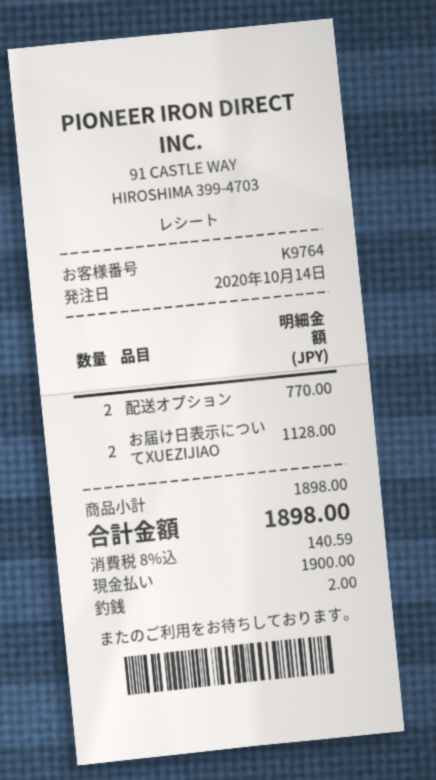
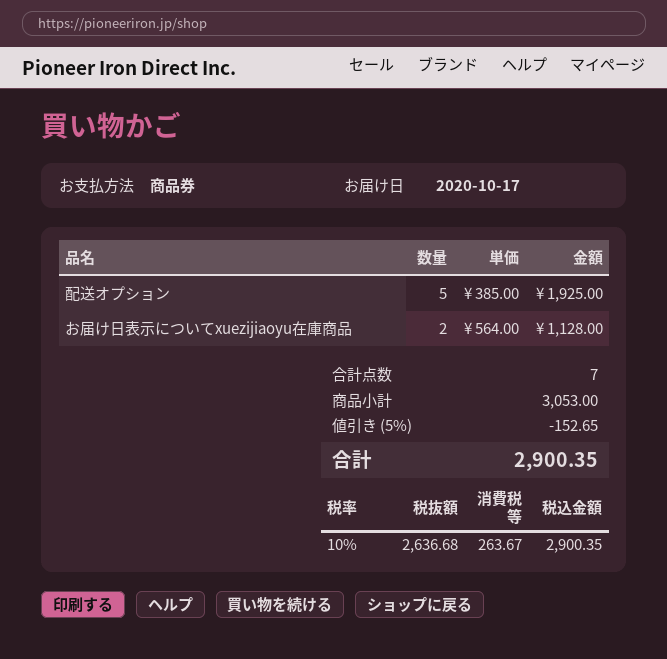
payment method: cash -> gift card
配送オプション: 2 for 770.00 -> 5 for 1925.00
subtotal: 1898.00 -> 3053.00
discount: none -> 5% = 152.65
tax: 8% = 140.59 -> 10% = 263.67
total: 1898.00 -> 2900.35

